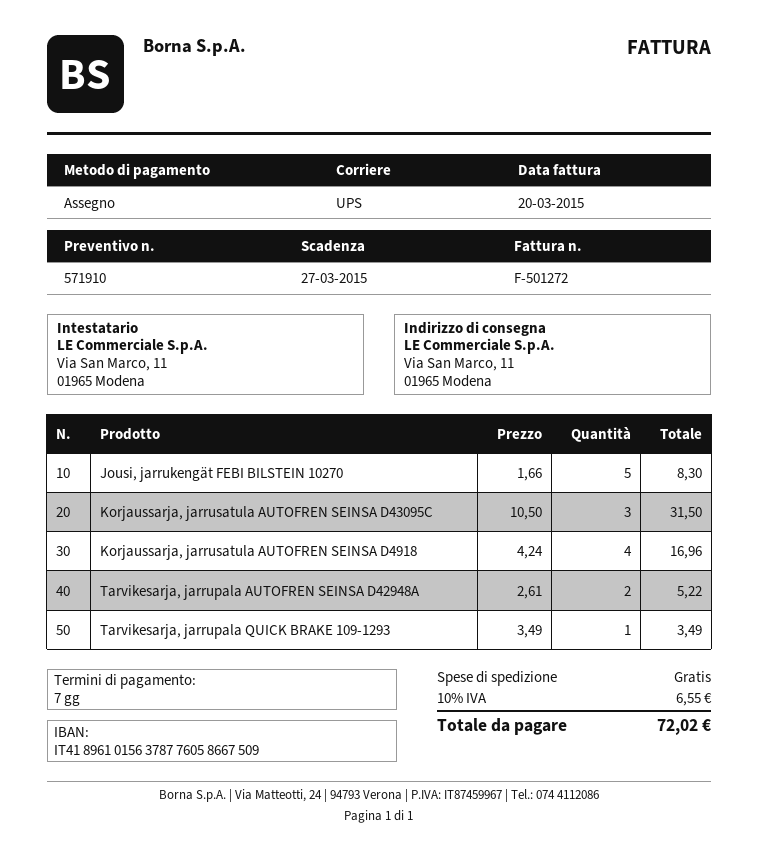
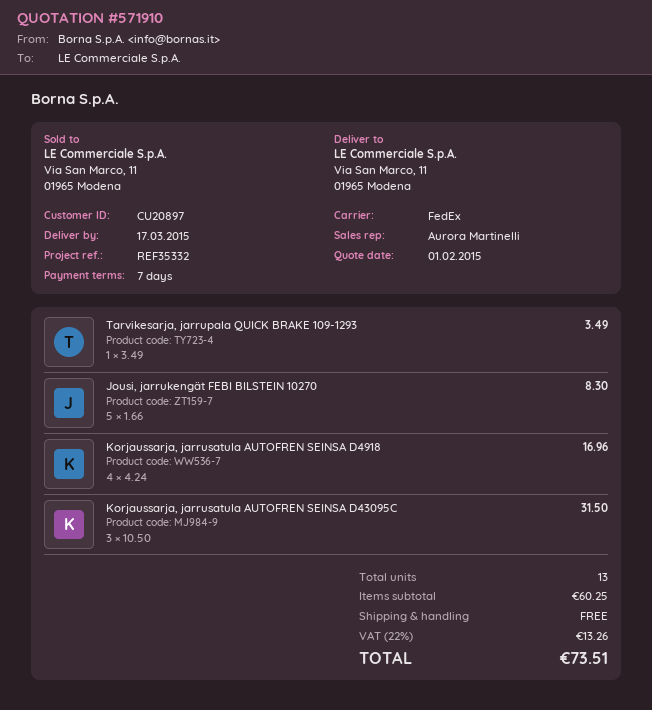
shipping method: UPS -> FedEx
Tarvikesarja, jarrupala AUTOFREN SEINSA D42948A: 2 x 2.61 = 5.22 -> none
tax: 10% = 6.55 -> 22% = 13.26
total: 72.02 -> 73.51

